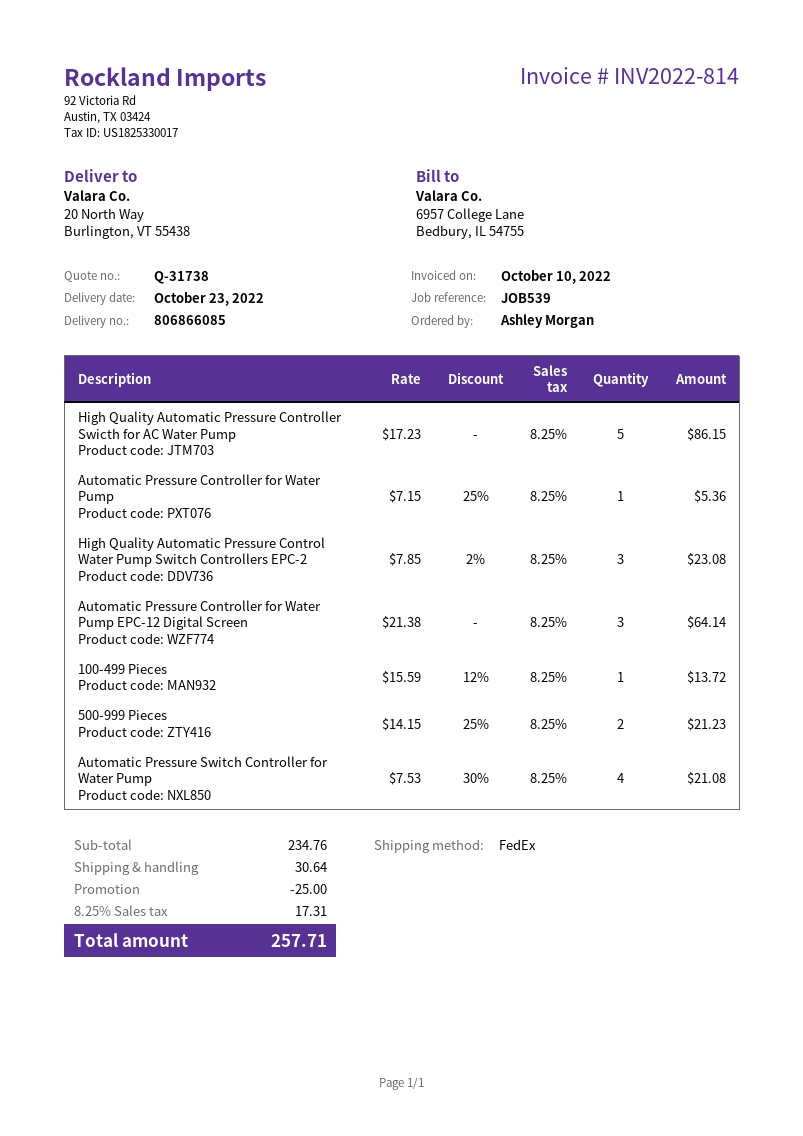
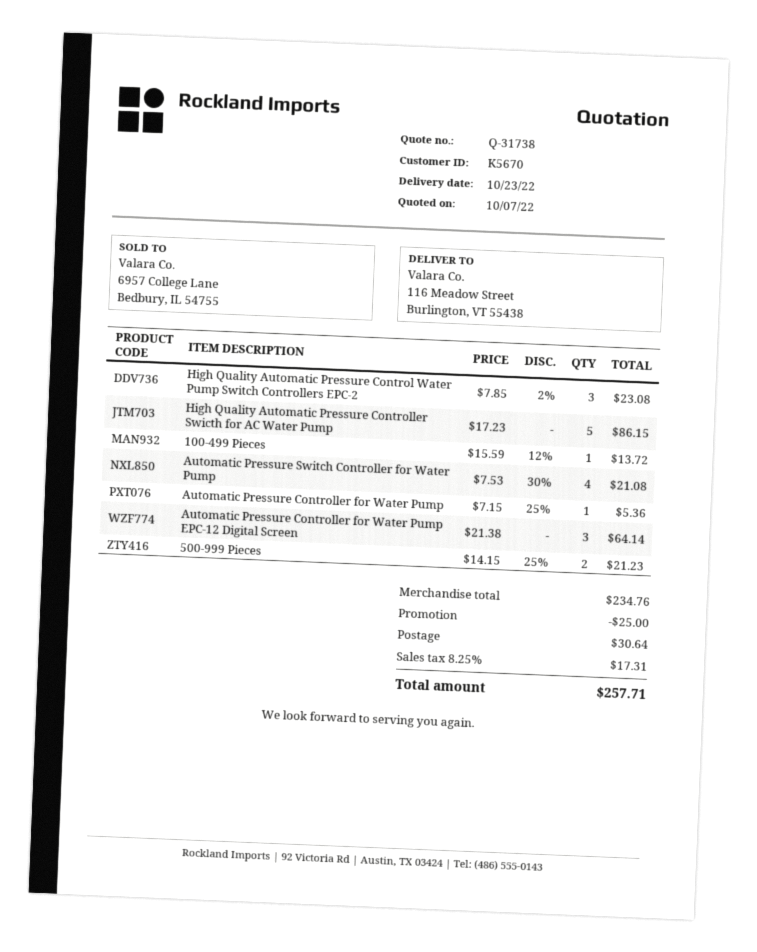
ship to: 20 North Way, Burlington, VT 55438 -> 116 Meadow Street, Burlington, VT 55438

